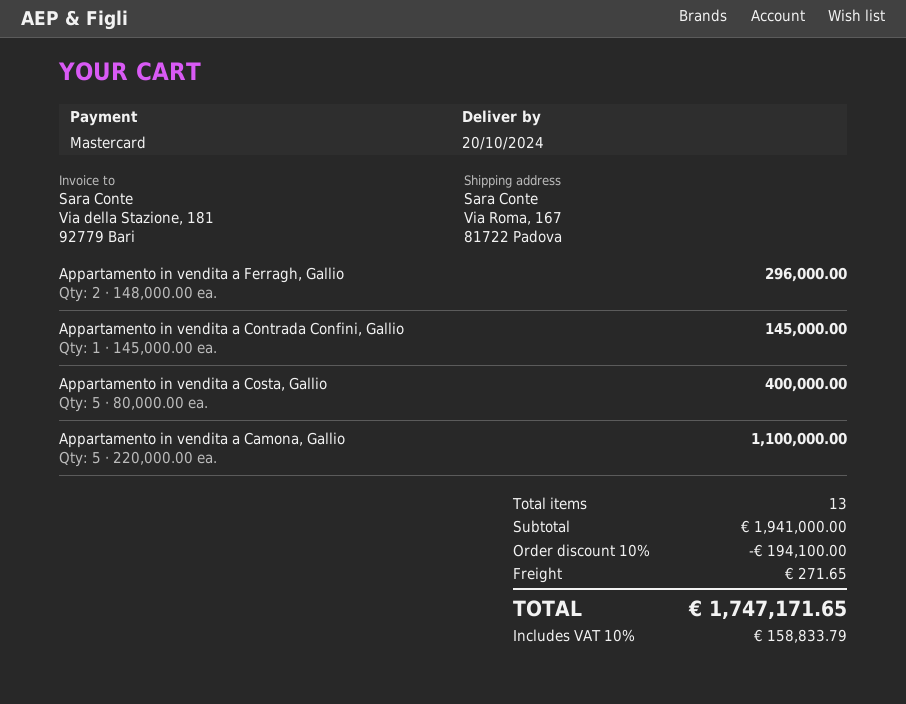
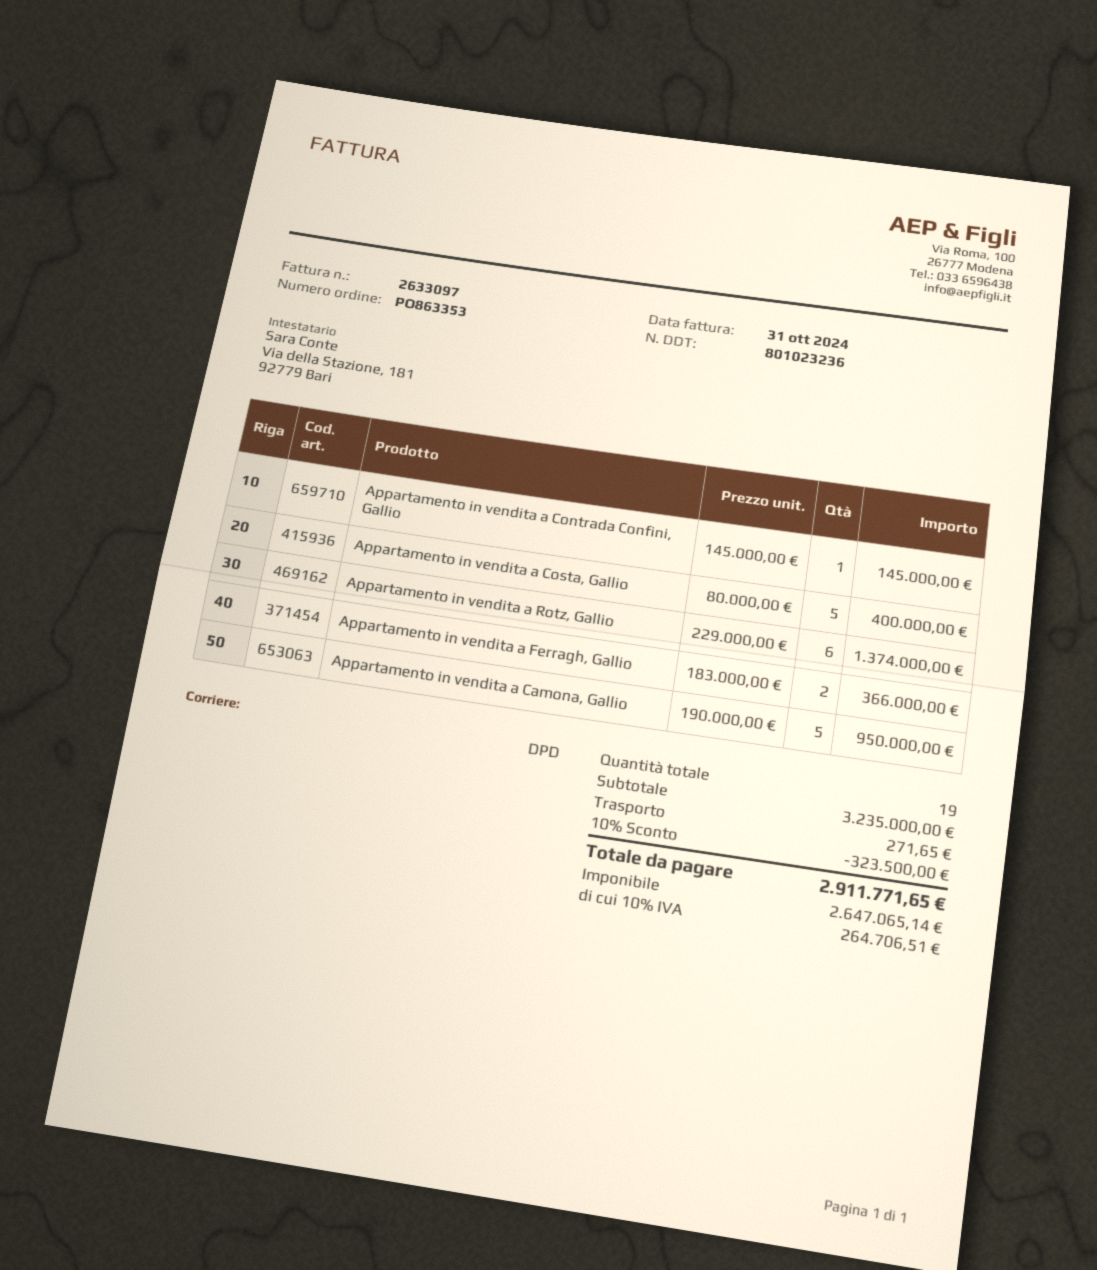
Appartamento in vendita a Ferragh, Gallio: 2 x 148000.00 = 296000.00 -> 2 x 183000.00 = 366000.00
Appartamento in vendita a Camona, Gallio: 5 x 220000.00 = 1100000.00 -> 5 x 190000.00 = 950000.00
Appartamento in vendita a Rotz, Gallio: none -> 6 x 229000.00 = 1374000.00
total quantity: 13 -> 19
subtotal: 1941000.00 -> 3235000.00
discount: 10% = 194100.00 -> 10% = 323500.00
tax: 10% = 158833.79 -> 10% = 264706.51
total: 1747171.65 -> 2911771.65

